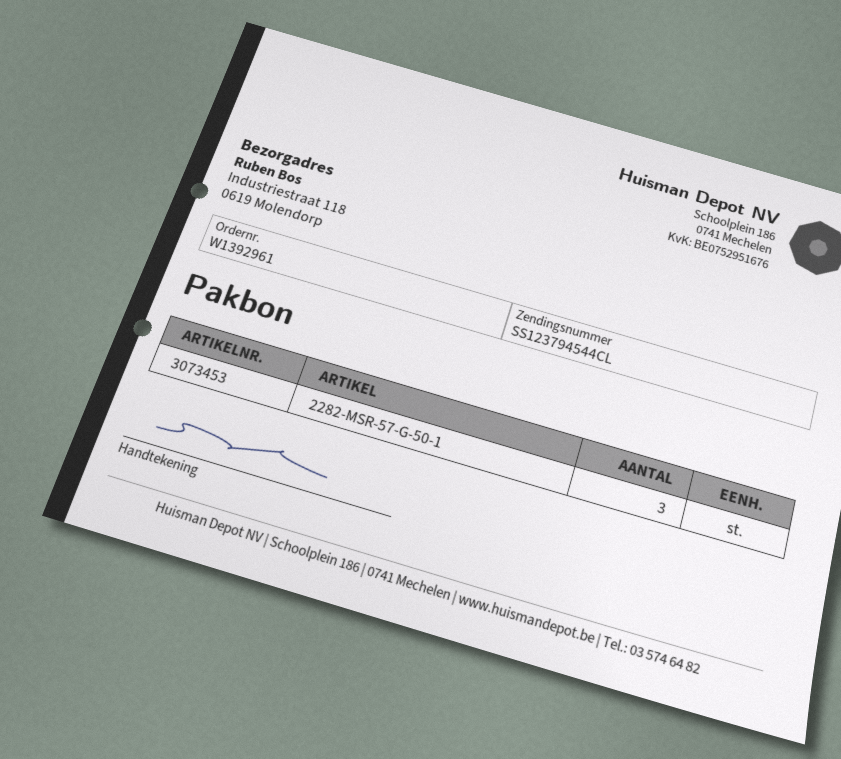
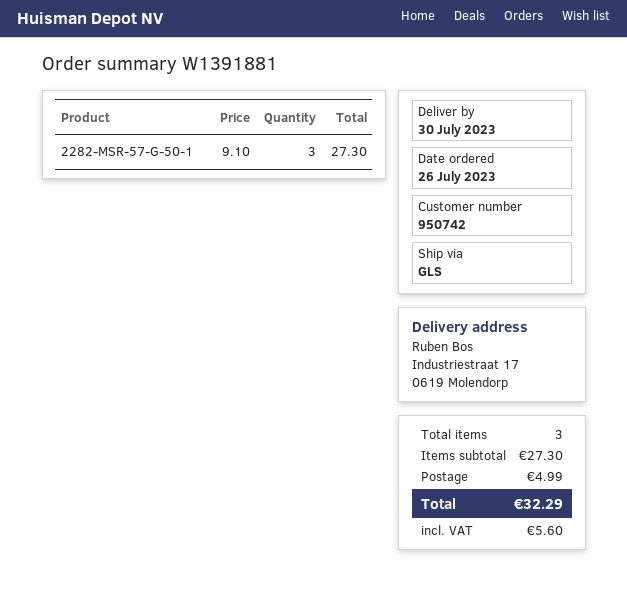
order number: W1392961 -> W1391881
ship to: Industriestraat 118, 0619 Molendorp -> Industriestraat 17, 0619 Molendorp

